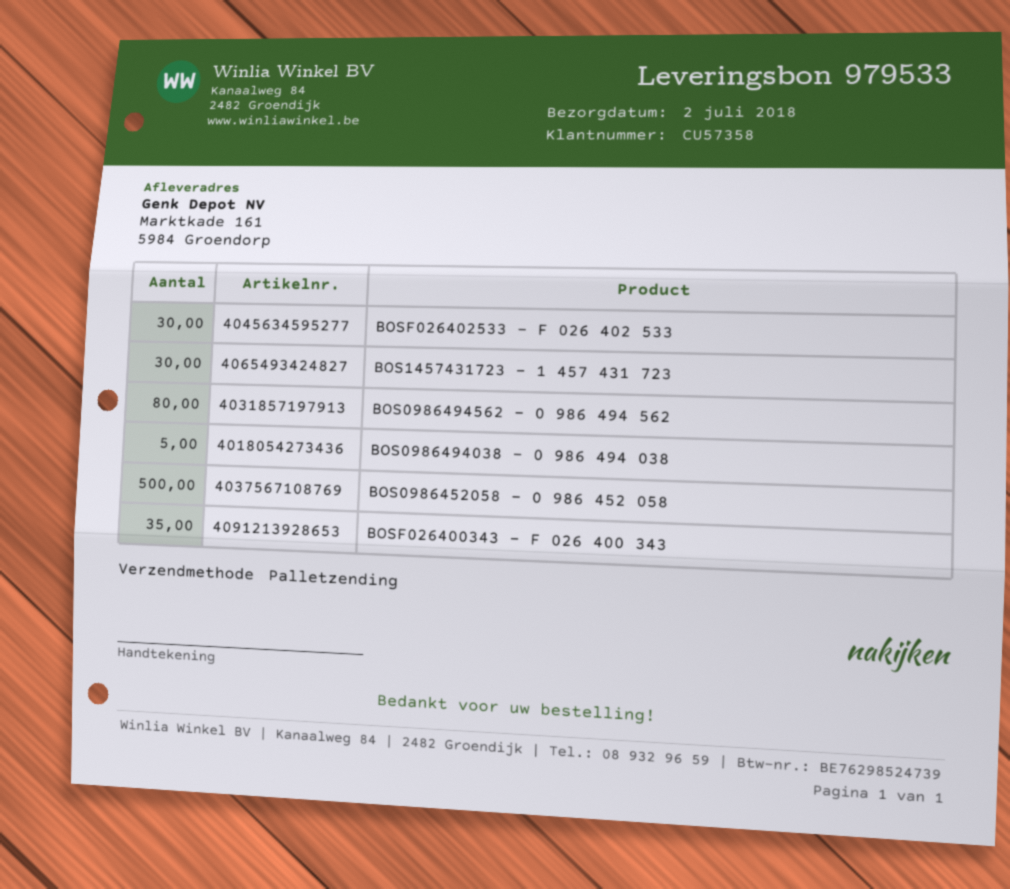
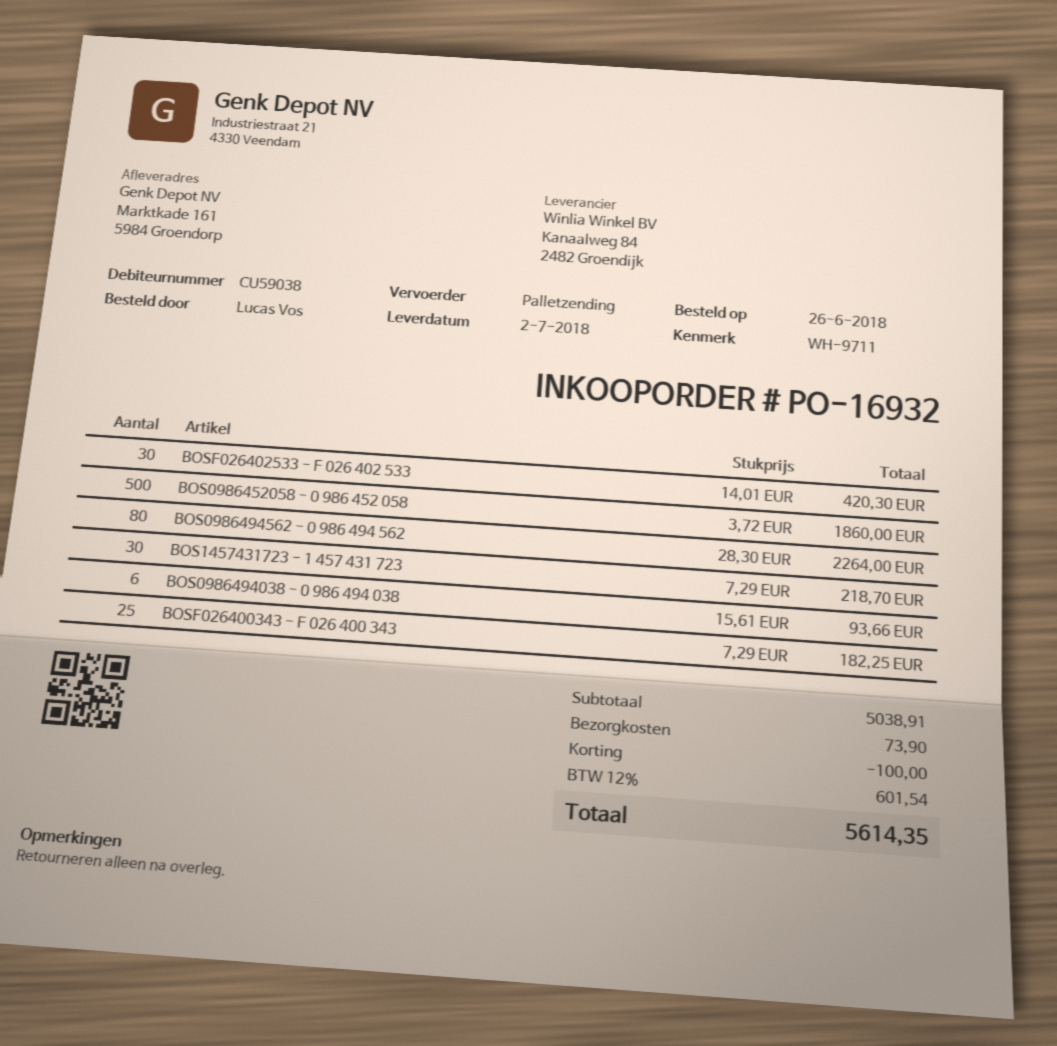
customer number: CU57358 -> CU59038
BOS0986494038 - 0 986 494 038: 5 -> 6
BOSF026400343 - F 026 400 343: 35 -> 25

